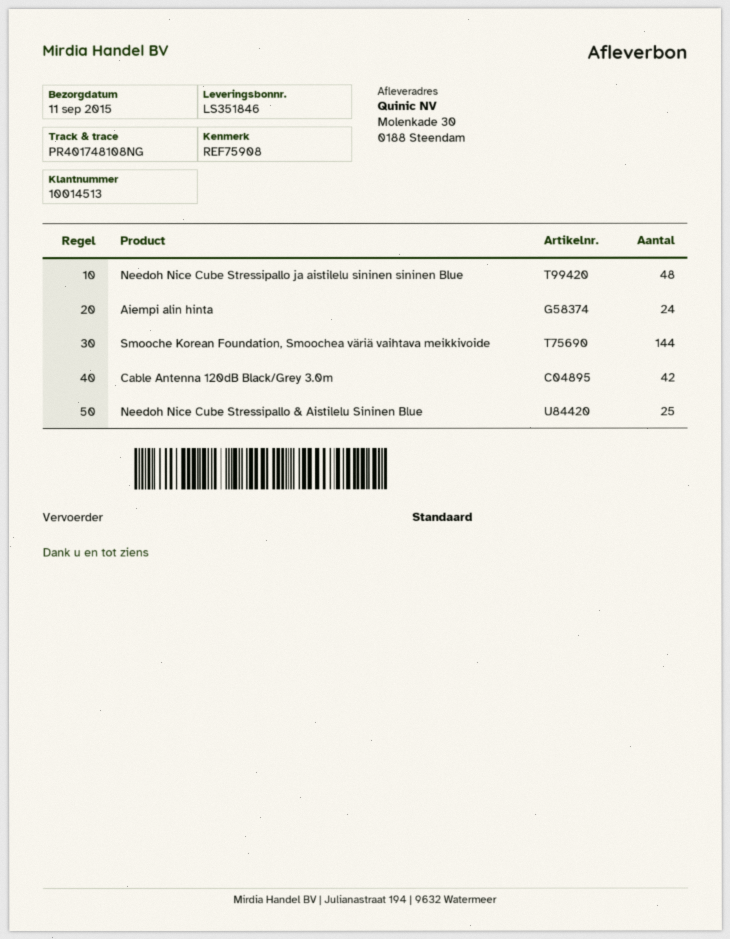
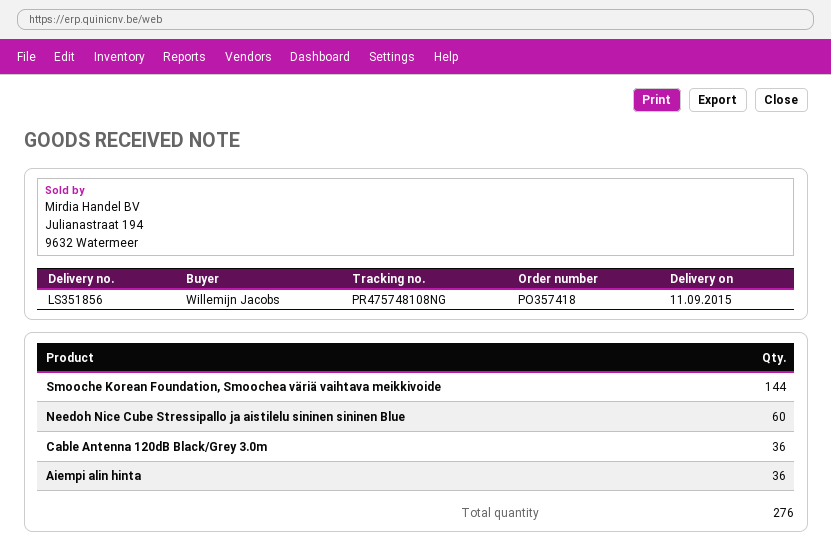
delivery note number: LS351846 -> LS351856
tracking number: PR401748108NG -> PR475748108NG
Needoh Nice Cube Stressipallo ja aistilelu sininen sininen Blue: 48 -> 60
Aiempi alin hinta: 24 -> 36
Cable Antenna 120dB Black/Grey 3.0m: 42 -> 36
Needoh Nice Cube Stressipallo & Aistilelu Sininen Blue: 25 -> none

